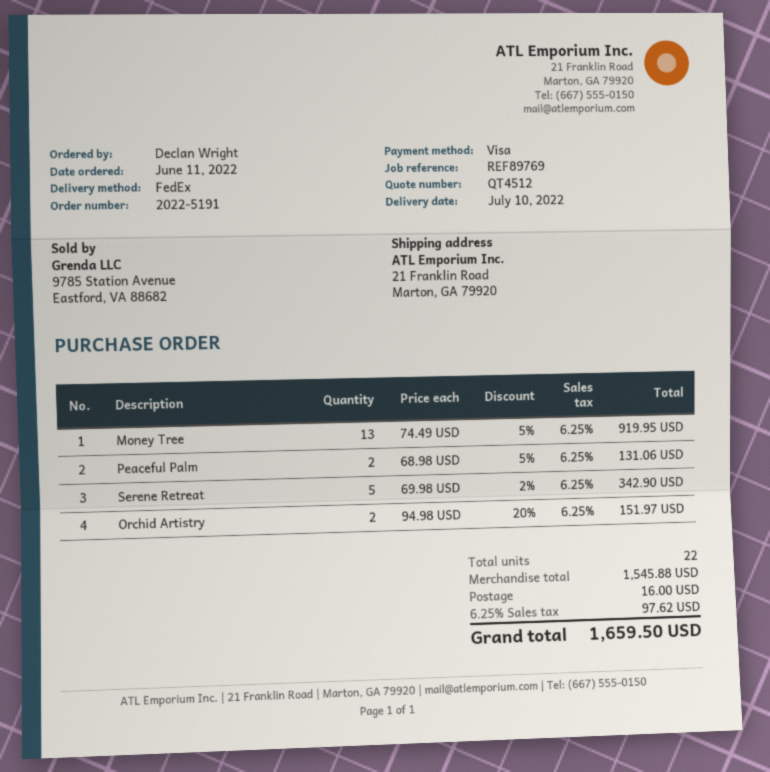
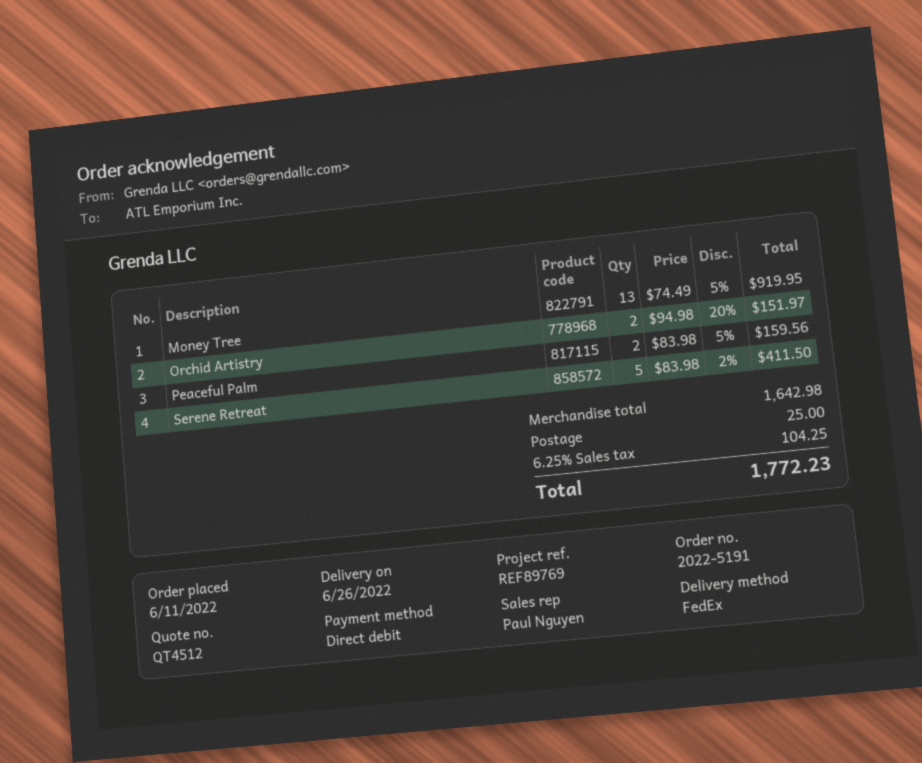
delivery date: 2022-07-10 -> 2022-06-26
payment method: Visa -> direct debit
Peaceful Palm: 2 x 68.98 - 5% = 131.06 -> 2 x 83.98 - 5% = 159.56
Serene Retreat: 5 x 69.98 - 2% = 342.90 -> 5 x 83.98 - 2% = 411.50
subtotal: 1545.88 -> 1642.98
shipping: 16.00 -> 25.00
tax: 6.25% = 97.62 -> 6.25% = 104.25
total: 1659.50 -> 1772.23

